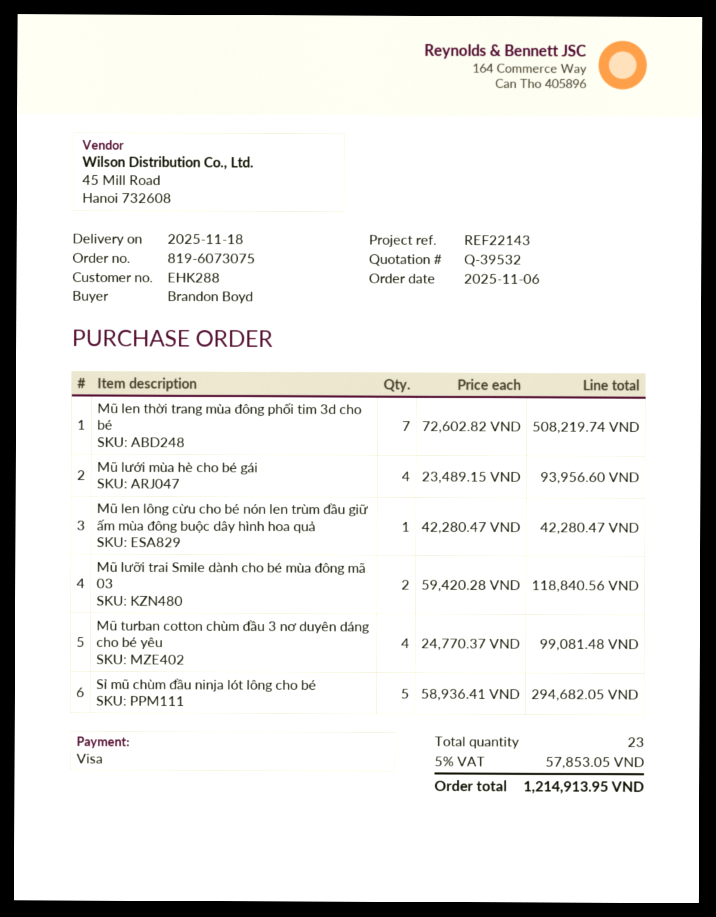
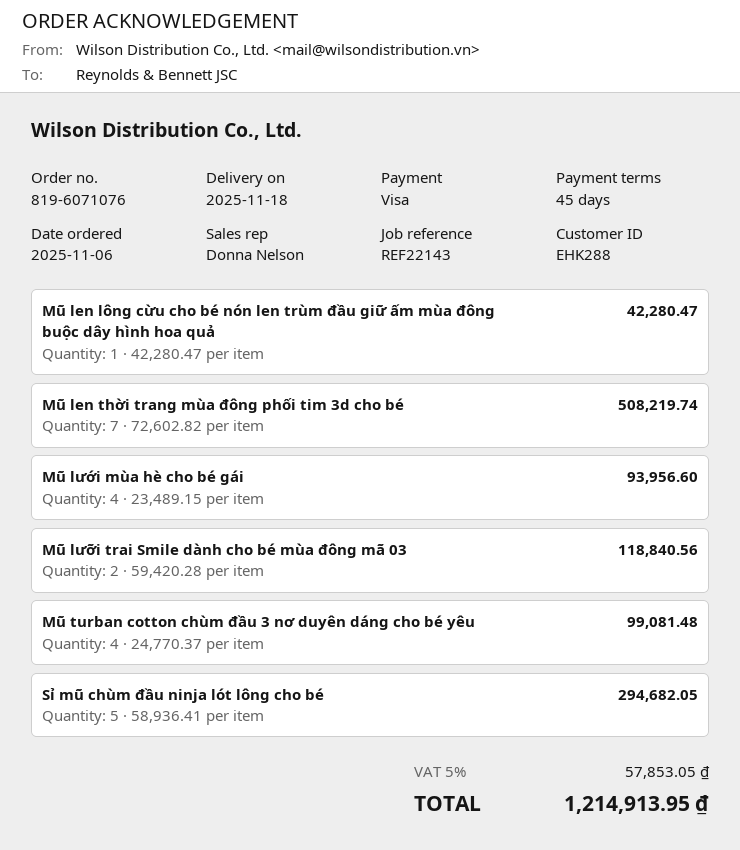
order number: 819-6073075 -> 819-6071076

